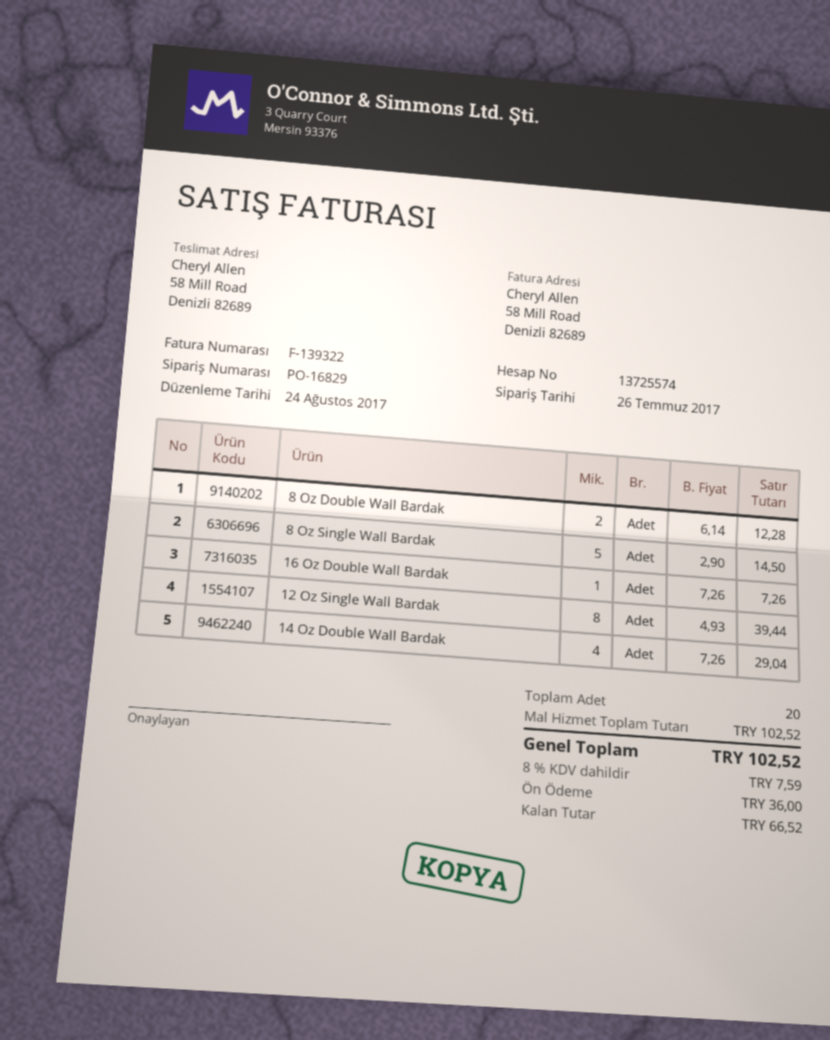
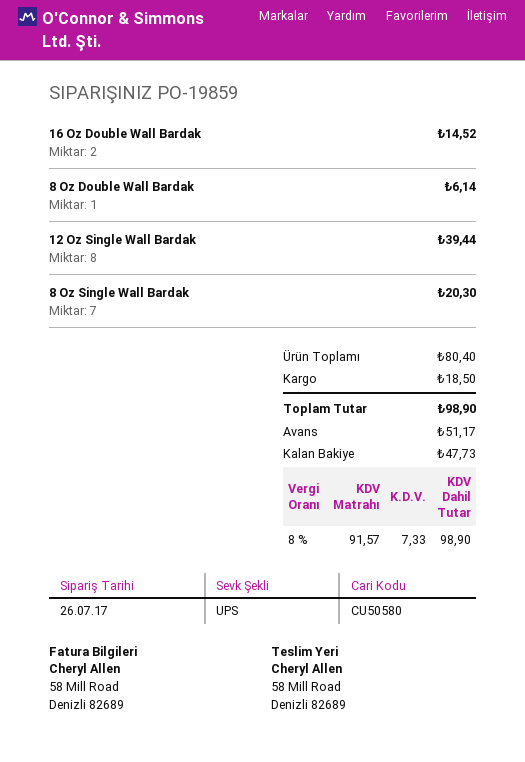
order number: PO-16829 -> PO-19859
8 Oz Double Wall Bardak: 2 for 12.28 -> 1 for 6.14
8 Oz Single Wall Bardak: 5 for 14.50 -> 7 for 20.30
16 Oz Double Wall Bardak: 1 for 7.26 -> 2 for 14.52
14 Oz Double Wall Bardak: 4 for 29.04 -> none
subtotal: 102.52 -> 80.40
shipping: none -> 18.50
tax: 8% = 7.59 -> 8% = 7.33
total: 102.52 -> 98.90
deposit: 36.00 -> 51.17
balance: 66.52 -> 47.73

